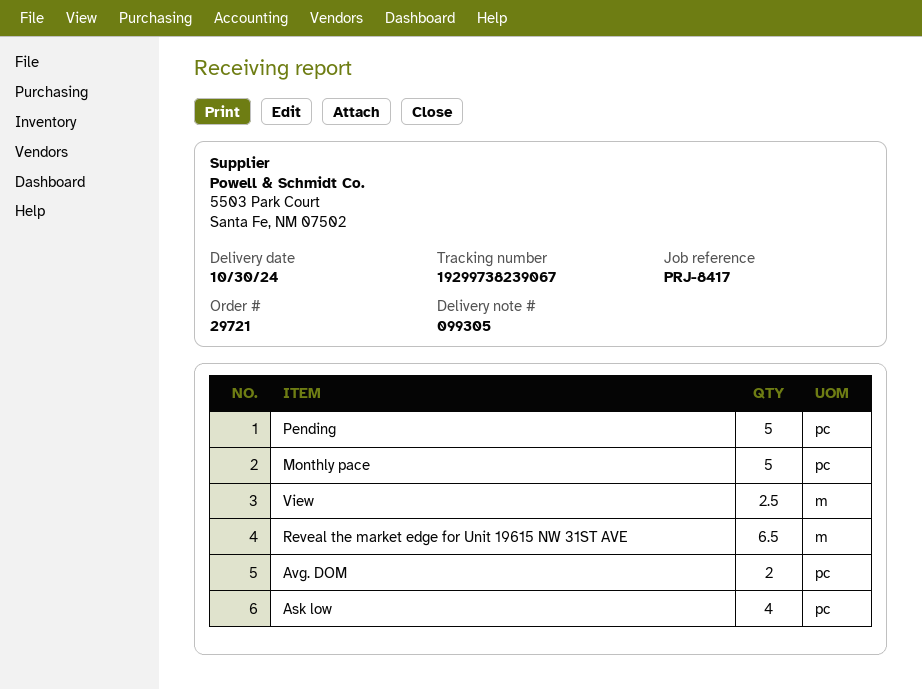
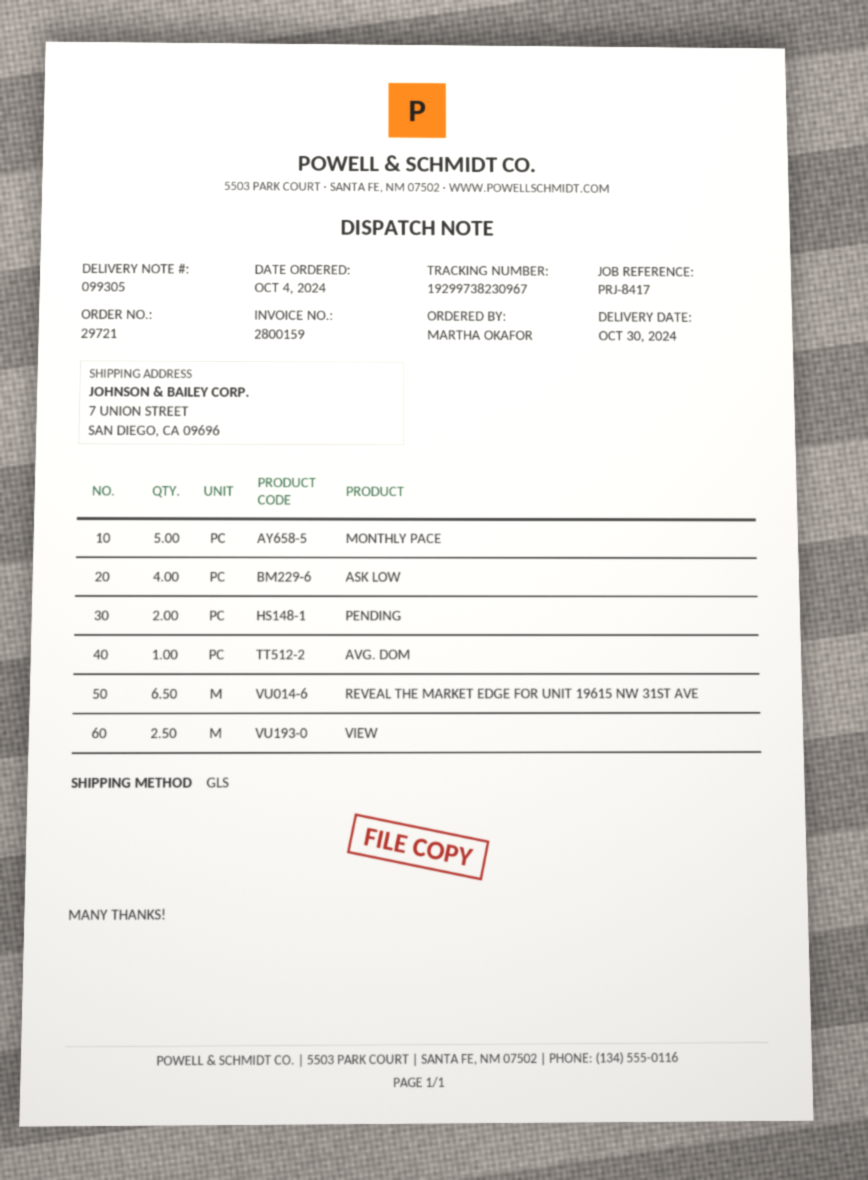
tracking number: 19299738239067 -> 19299738230967
Pending: 5 -> 2
Avg. DOM: 2 -> 1

